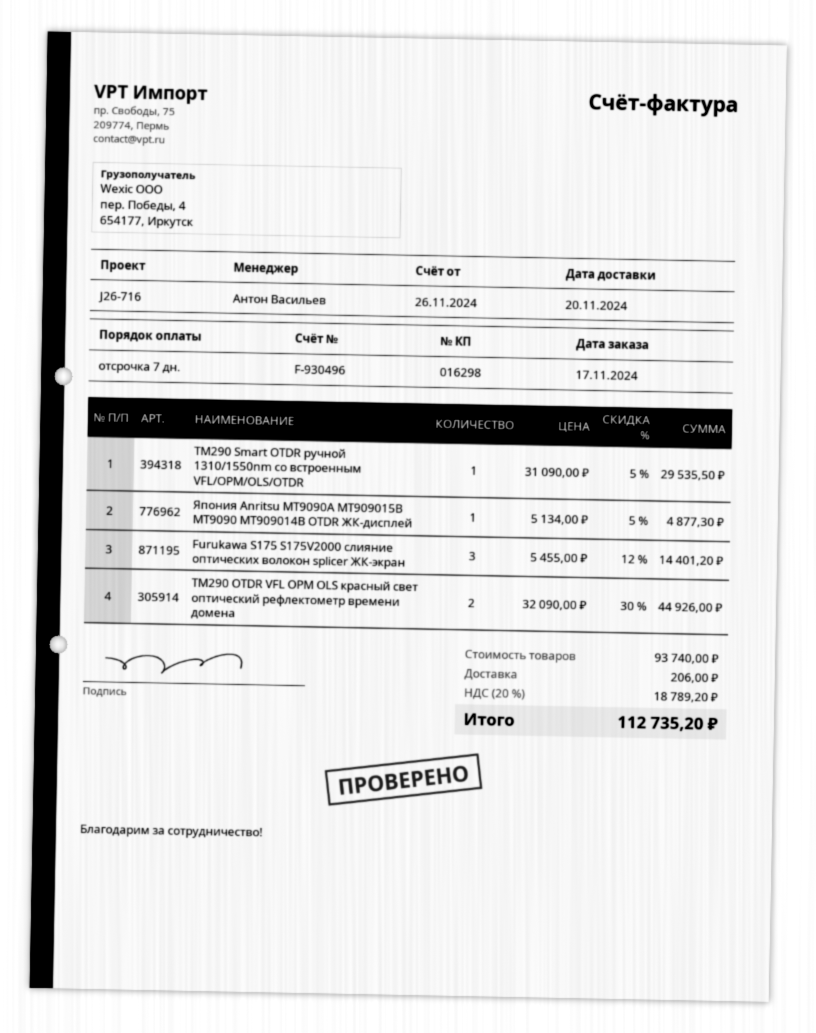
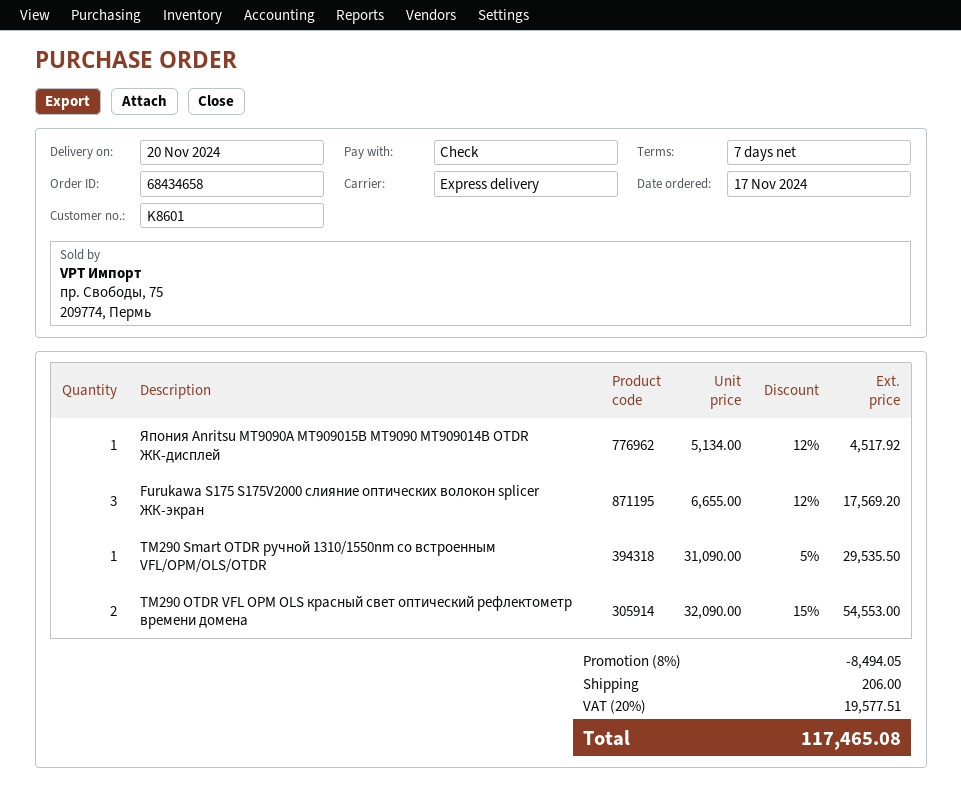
Япония Anritsu MT9090A MT909015B MT9090 MT909014B OTDR ЖК-дисплей: 1 x 5134.00 - 5% = 4877.30 -> 1 x 5134.00 - 12% = 4517.92
Furukawa S175 S175V2000 слияние оптических волокон splicer ЖК-экран: 3 x 5455.00 - 12% = 14401.20 -> 3 x 6655.00 - 12% = 17569.20
TM290 OTDR VFL OPM OLS красный свет оптический рефлектометр времени домена: 2 x 32090.00 - 30% = 44926.00 -> 2 x 32090.00 - 15% = 54553.00
discount: none -> 8% = 8494.05
tax: 20% = 18789.20 -> 20% = 19577.51
total: 112735.20 -> 117465.08

